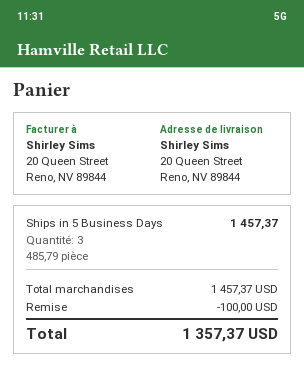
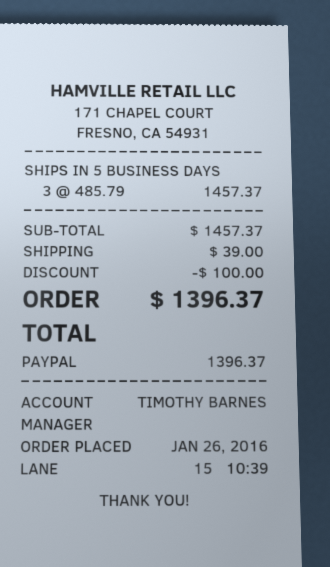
shipping: none -> 39.00
total: 1357.37 -> 1396.37

